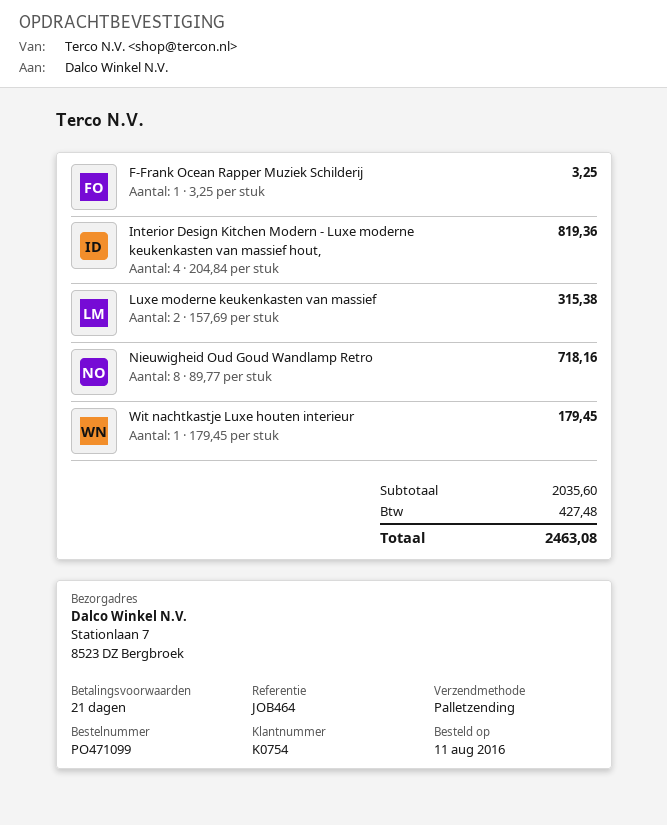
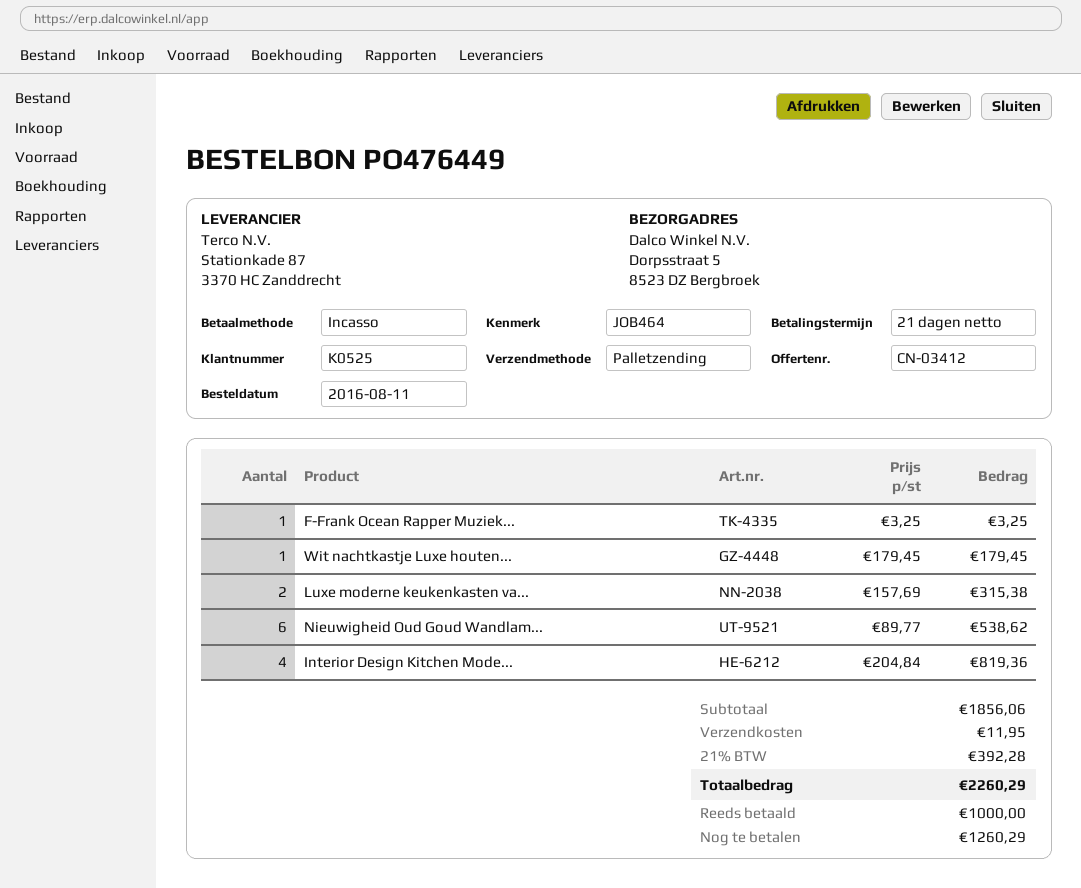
order number: PO471099 -> PO476449
customer number: K0754 -> K0525
ship to: Stationlaan 7, 8523 DZ Bergbroek -> Dorpsstraat 5, 8523 DZ Bergbroek
Nieuwigheid Oud Goud Wandlamp Retro: 8 x 89.77 = 718.16 -> 6 x 89.77 = 538.62
subtotal: 2035.60 -> 1856.06
shipping: none -> 11.95
tax: 427.48 -> 392.28
total: 2463.08 -> 2260.29

